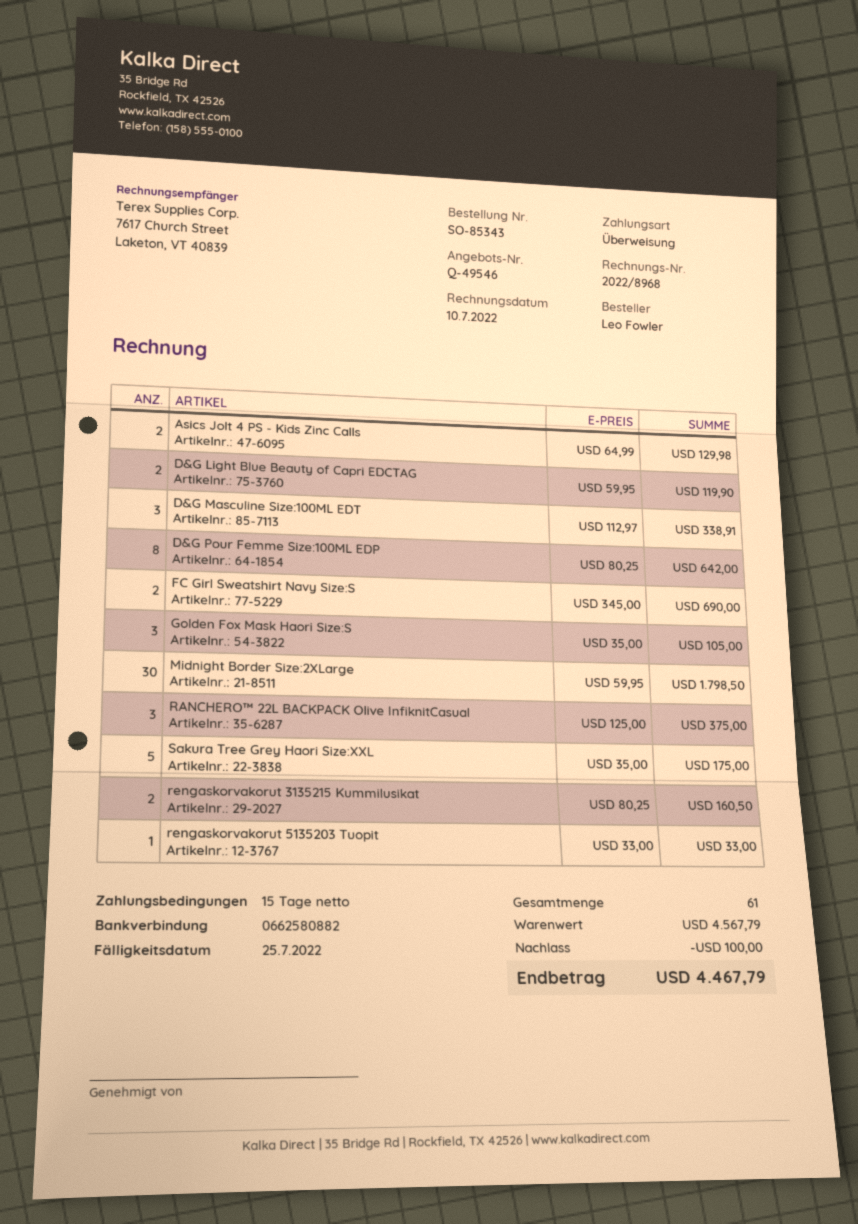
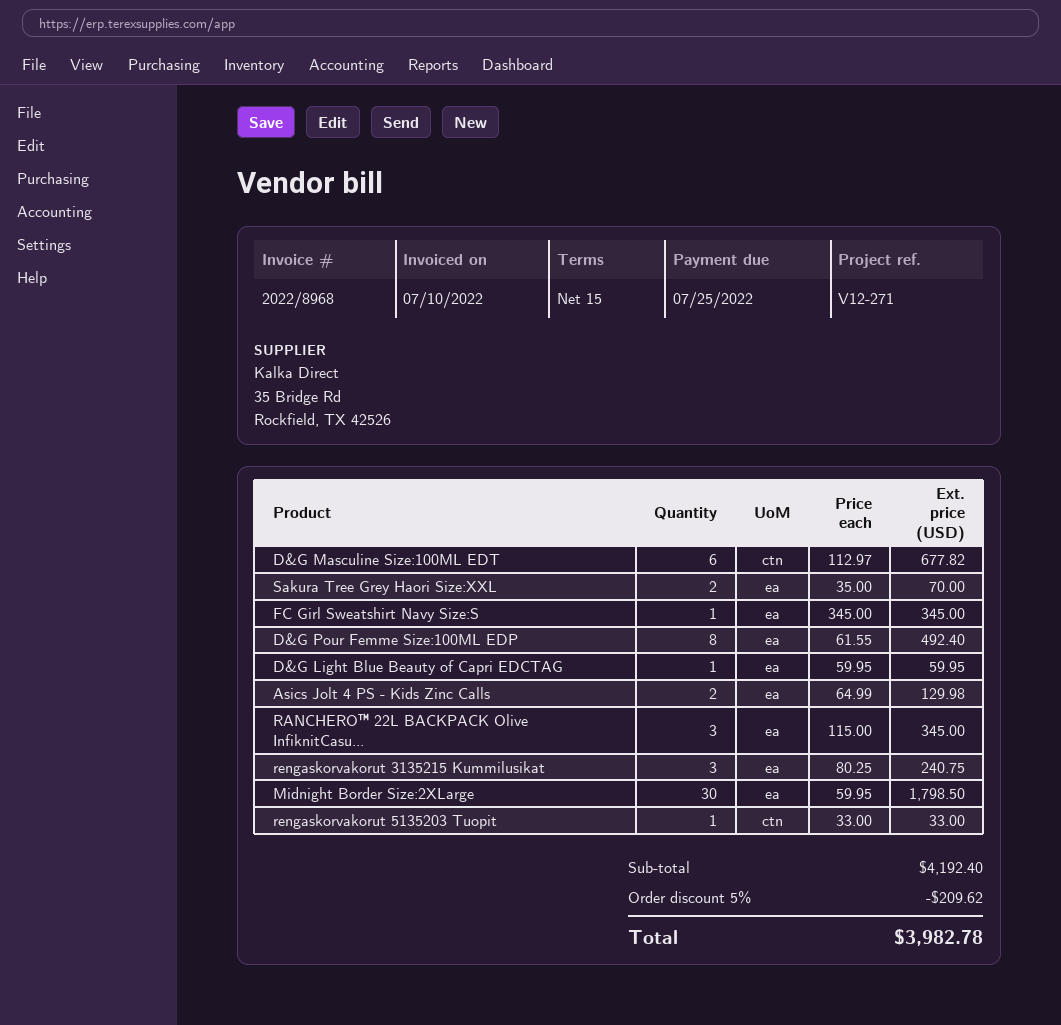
D&G Light Blue Beauty of Capri EDCTAG: 2 x 59.95 = 119.90 -> 1 x 59.95 = 59.95
D&G Masculine Size:100ML EDT: 3 x 112.97 = 338.91 -> 6 x 112.97 = 677.82
D&G Pour Femme Size:100ML EDP: 8 x 80.25 = 642.00 -> 8 x 61.55 = 492.40
FC Girl Sweatshirt Navy Size:S: 2 x 345.00 = 690.00 -> 1 x 345.00 = 345.00
Golden Fox Mask Haori Size:S: 3 x 35.00 = 105.00 -> none
RANCHERO™ 22L BACKPACK Olive InfiknitCasual: 3 x 125.00 = 375.00 -> 3 x 115.00 = 345.00
Sakura Tree Grey Haori Size:XXL: 5 x 35.00 = 175.00 -> 2 x 35.00 = 70.00
rengaskorvakorut 3135215 Kummilusikat: 2 x 80.25 = 160.50 -> 3 x 80.25 = 240.75
subtotal: 4567.79 -> 4192.40
discount: 100.00 -> 209.62
total: 4467.79 -> 3982.78

